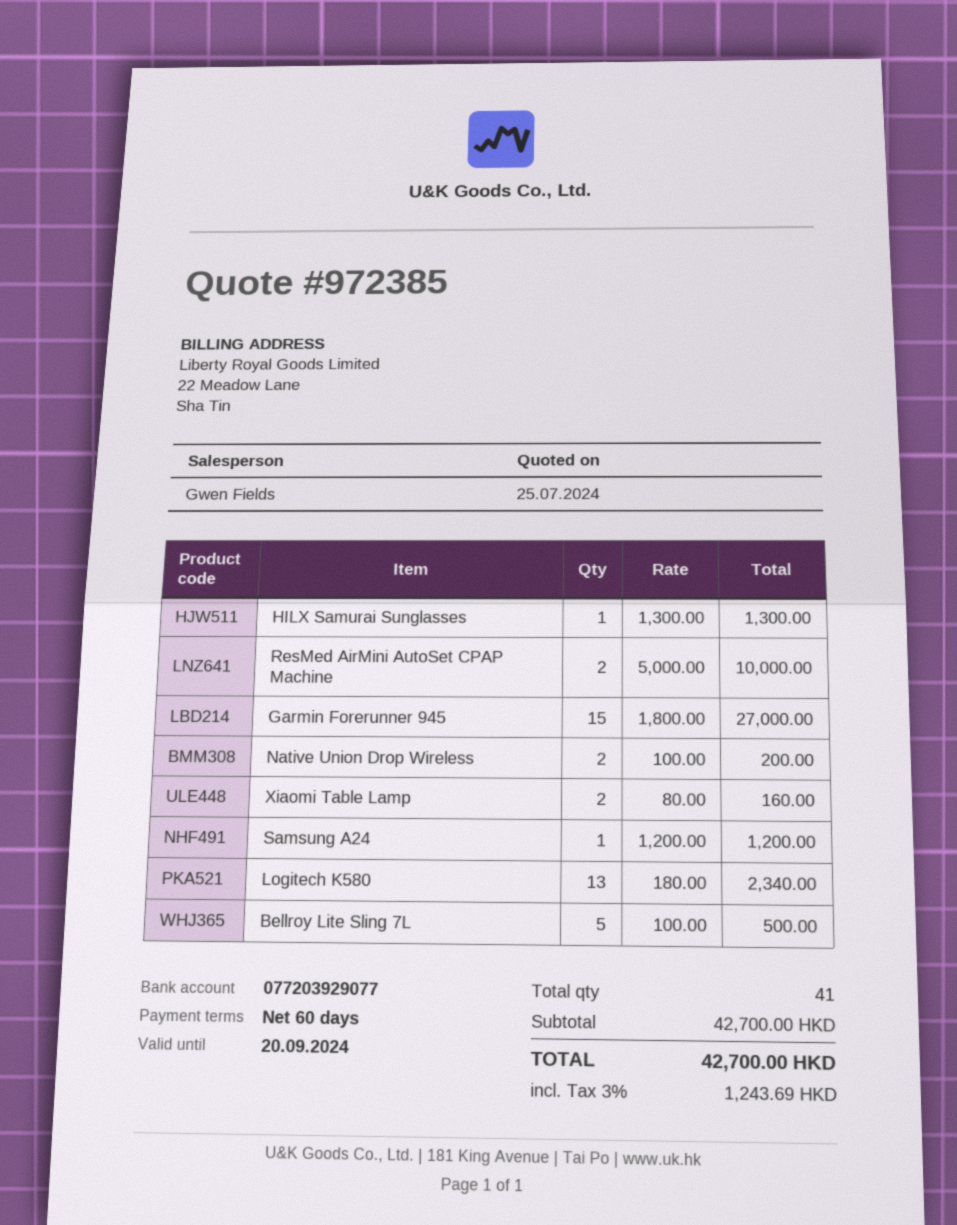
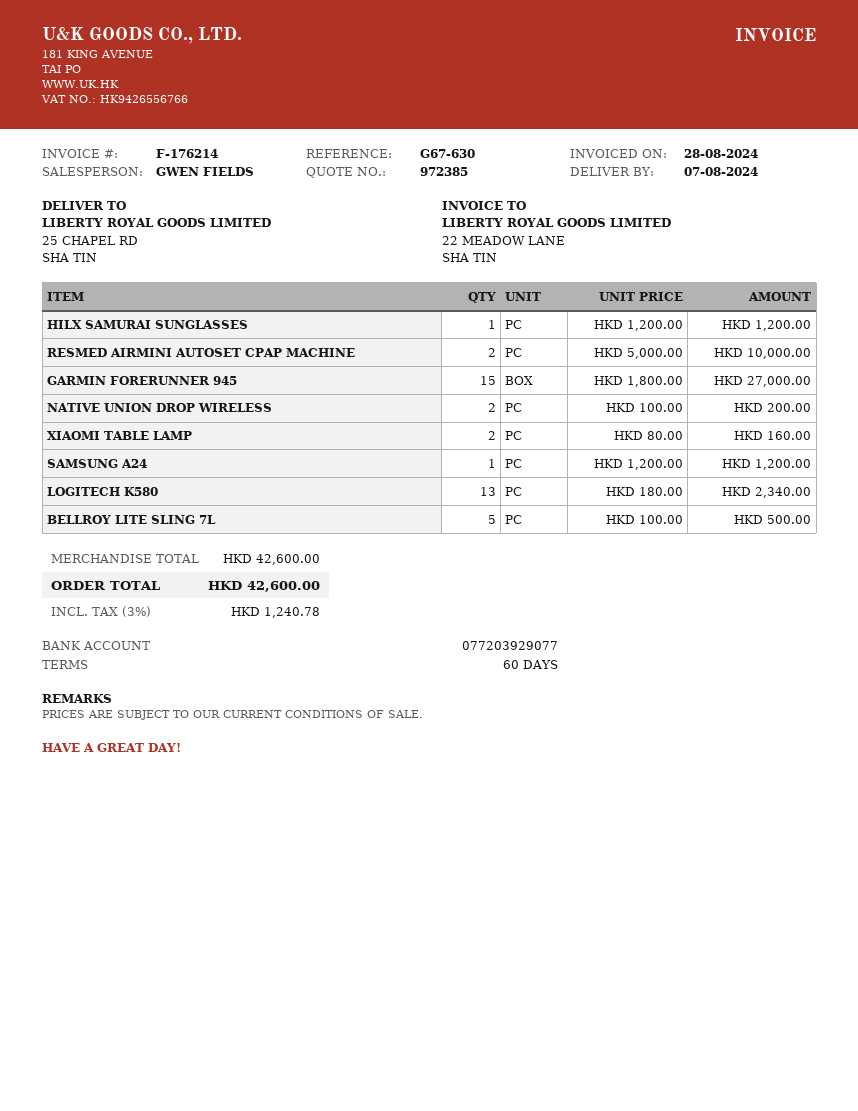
HILX Samurai Sunglasses: 1 x 1300.00 = 1300.00 -> 1 x 1200.00 = 1200.00
subtotal: 42700.00 -> 42600.00
tax: 3% = 1243.69 -> 3% = 1240.78
total: 42700.00 -> 42600.00

